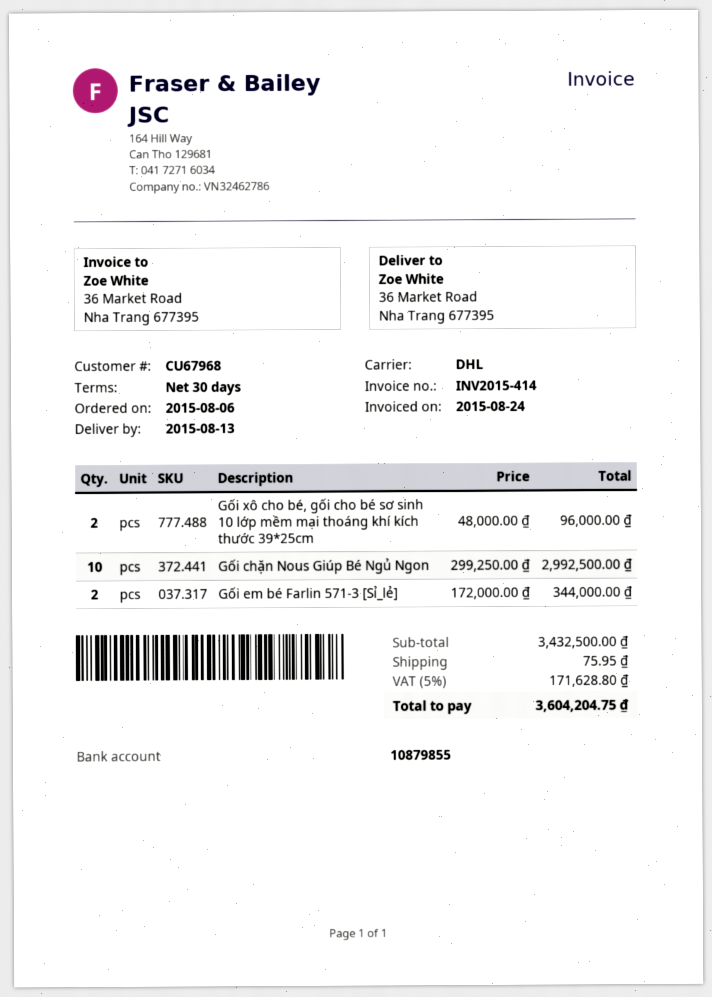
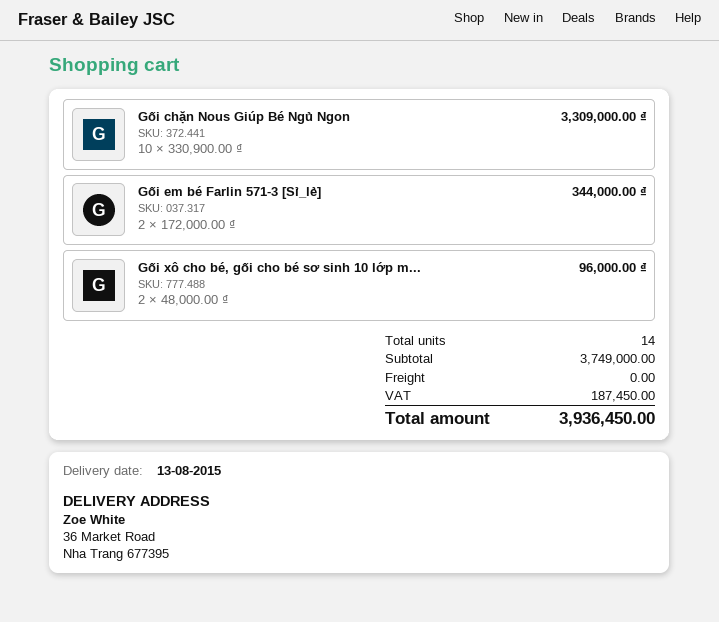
Gối chặn Nous Giúp Bé Ngủ Ngon: 10 x 299250.00 = 2992500.00 -> 10 x 330900.00 = 3309000.00
subtotal: 3432500.00 -> 3749000.00
shipping: 75.95 -> 0.00
tax: 171628.80 -> 187450.00
total: 3604204.75 -> 3936450.00

